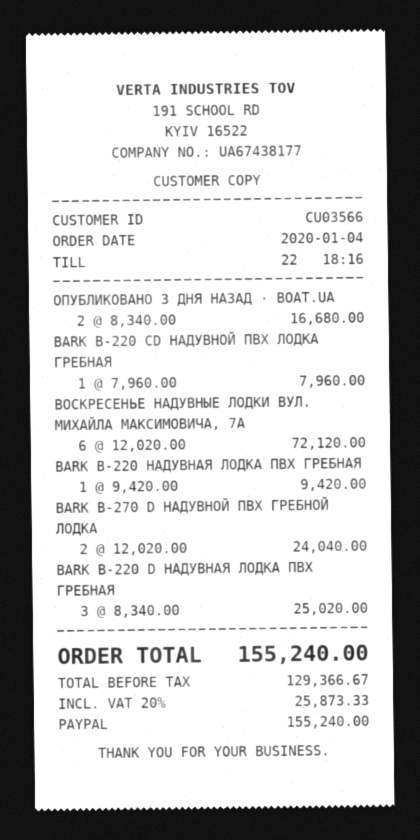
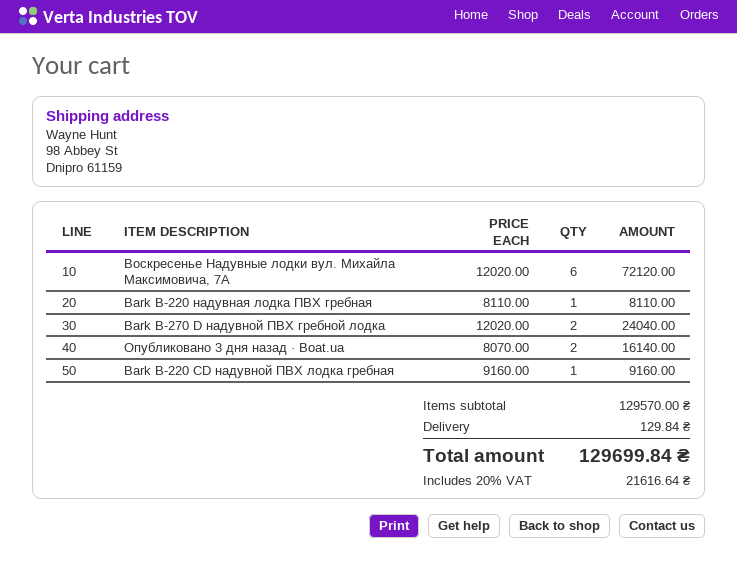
ОПУБЛИКОВАНО 3 ДНЯ НАЗАД · BOAT.UA: 2 x 8340.00 = 16680.00 -> 2 x 8070.00 = 16140.00
BARK B-220 CD НАДУВНОЙ ПВХ ЛОДКА ГРЕБНАЯ: 1 x 7960.00 = 7960.00 -> 1 x 9160.00 = 9160.00
BARK B-220 НАДУВНАЯ ЛОДКА ПВХ ГРЕБНАЯ: 1 x 9420.00 = 9420.00 -> 1 x 8110.00 = 8110.00
BARK B-220 D НАДУВНАЯ ЛОДКА ПВХ ГРЕБНАЯ: 3 x 8340.00 = 25020.00 -> none
shipping: none -> 129.84
tax: 20% = 25873.33 -> 20% = 21616.64
total: 155240.00 -> 129699.84

